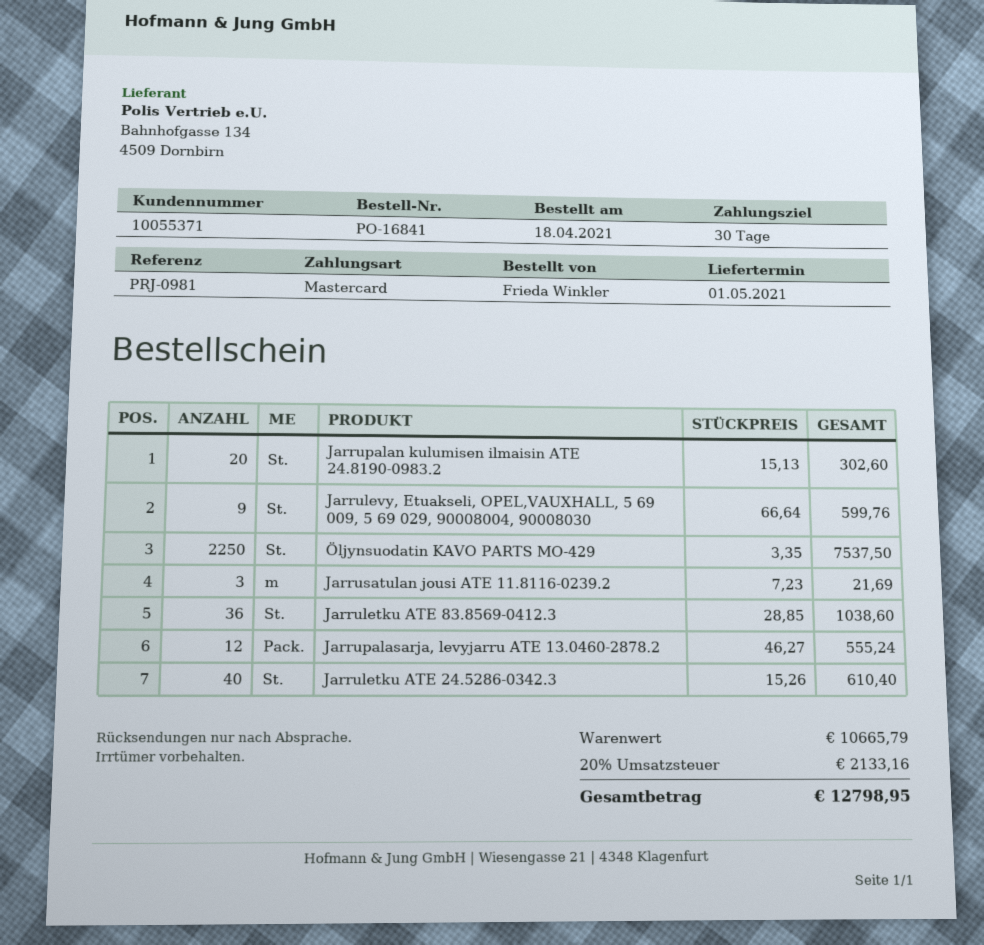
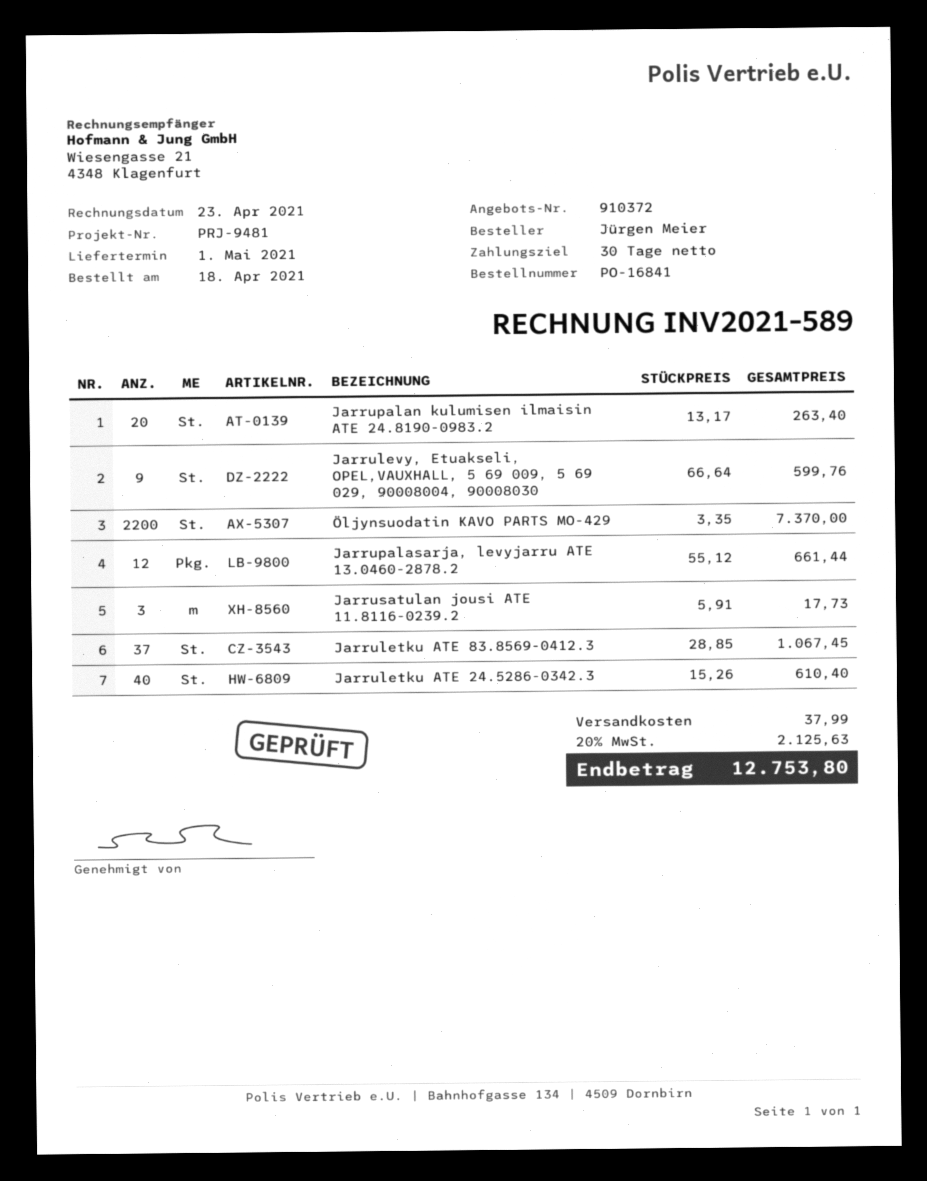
reference: PRJ-0981 -> PRJ-9481
ordered by: Frieda Winkler -> Jürgen Meier
Jarrupalan kulumisen ilmaisin ATE 24.8190-0983.2: 20 x 15.13 = 302.60 -> 20 x 13.17 = 263.40
Öljynsuodatin KAVO PARTS MO-429: 2250 x 3.35 = 7537.50 -> 2200 x 3.35 = 7370.00
Jarrusatulan jousi ATE 11.8116-0239.2: 3 x 7.23 = 21.69 -> 3 x 5.91 = 17.73
Jarruletku ATE 83.8569-0412.3: 36 x 28.85 = 1038.60 -> 37 x 28.85 = 1067.45
Jarrupalasarja, levyjarru ATE 13.0460-2878.2: 12 x 46.27 = 555.24 -> 12 x 55.12 = 661.44
shipping: none -> 37.99
tax: 20% = 2133.16 -> 20% = 2125.63
total: 12798.95 -> 12753.80

